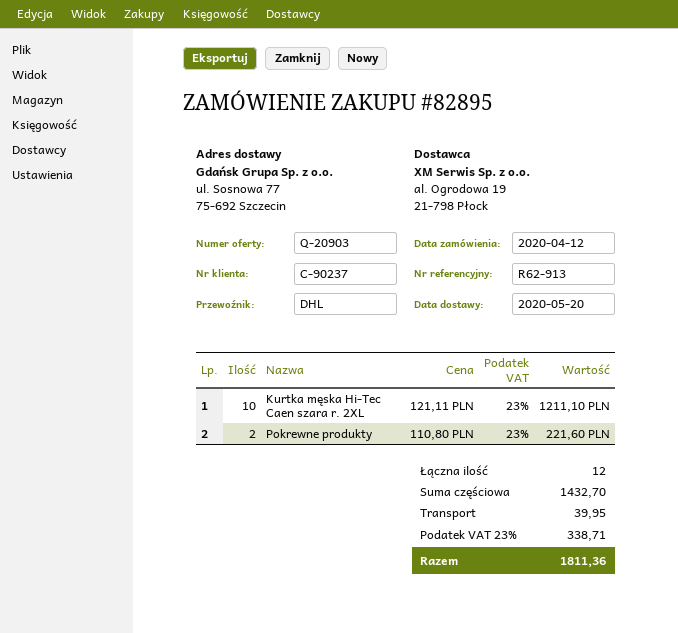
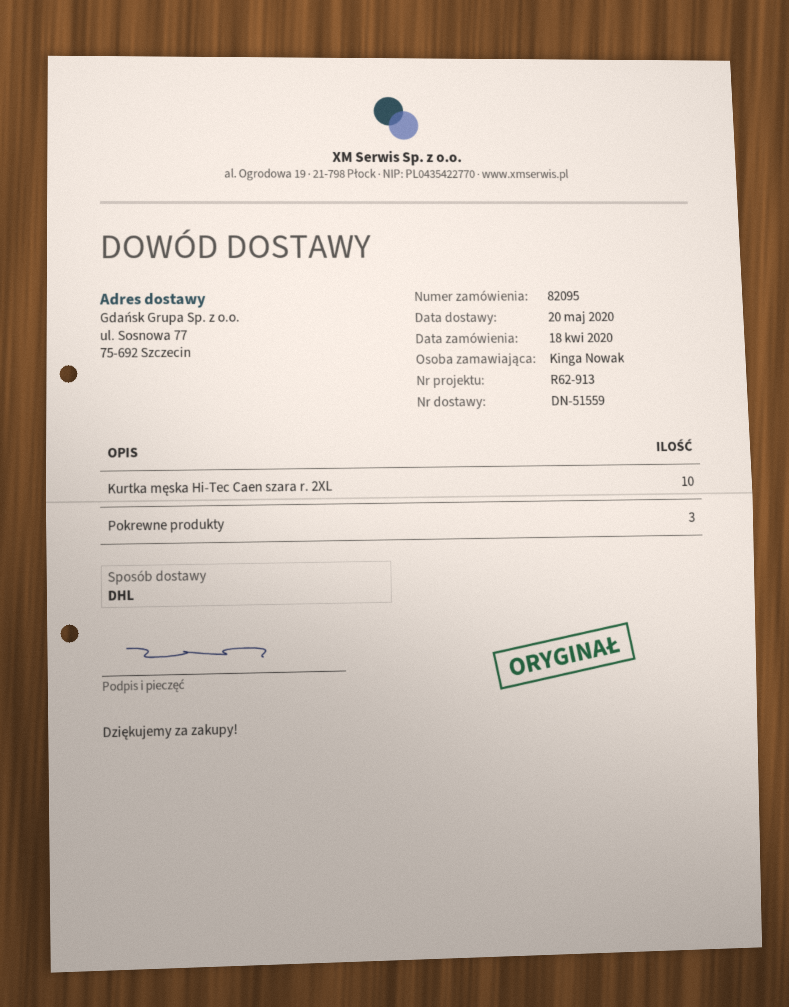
order number: 82895 -> 82095
order date: 2020-04-12 -> 2020-04-18
Pokrewne produkty: 2 -> 3

